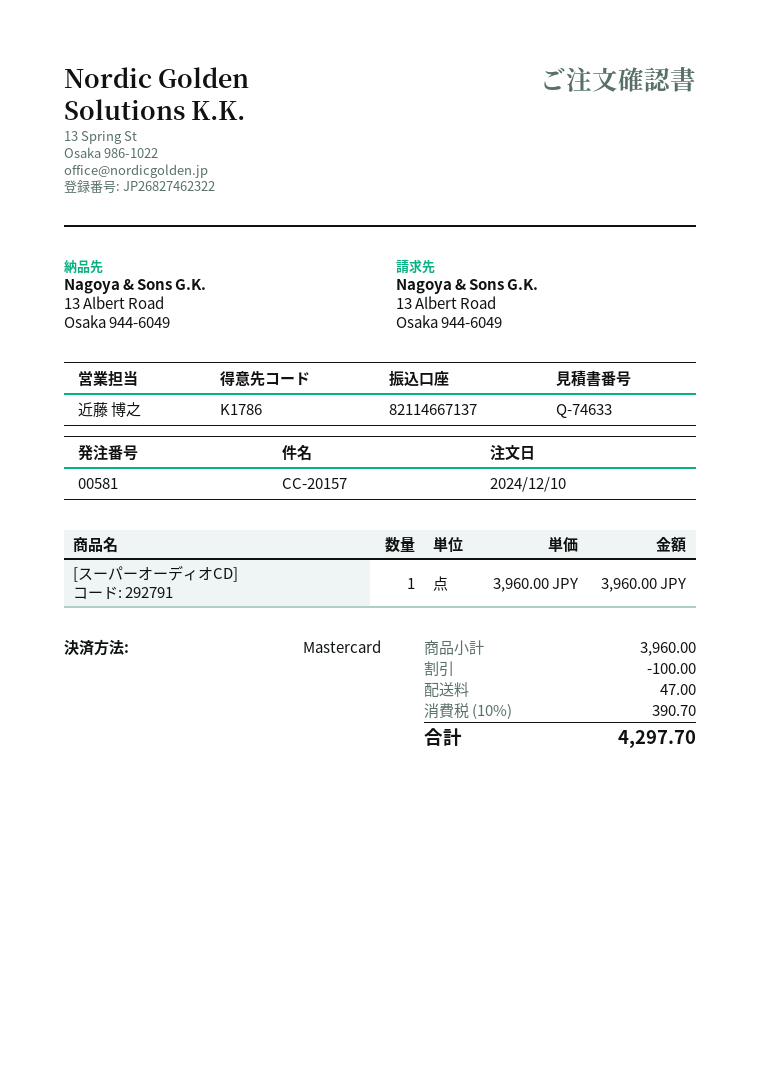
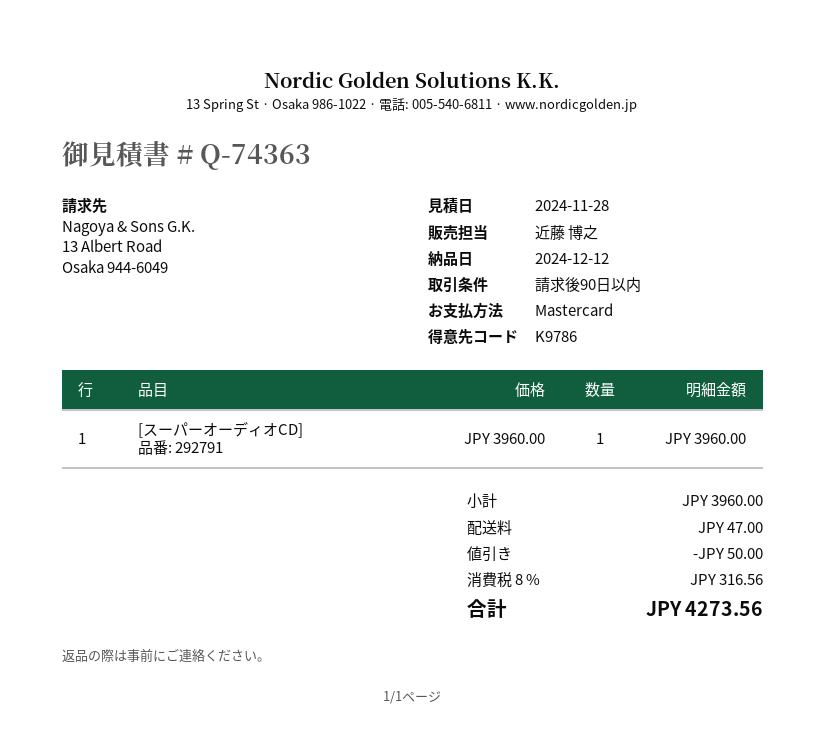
quote number: Q-74633 -> Q-74363
customer number: K1786 -> K9786
discount: 100.00 -> 50.00
tax: 10% = 390.70 -> 8% = 316.56
total: 4297.70 -> 4273.56

